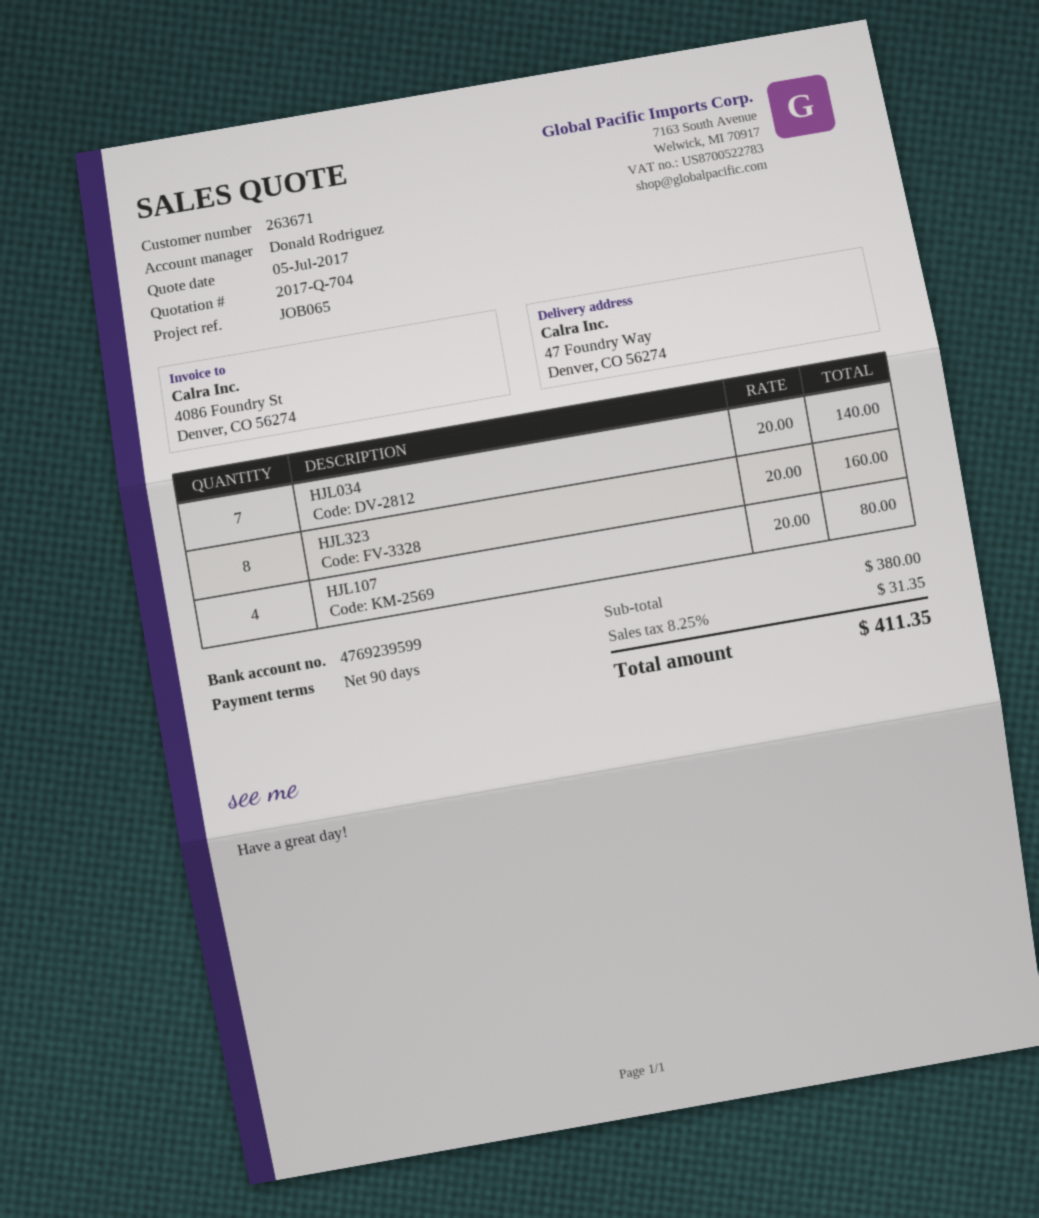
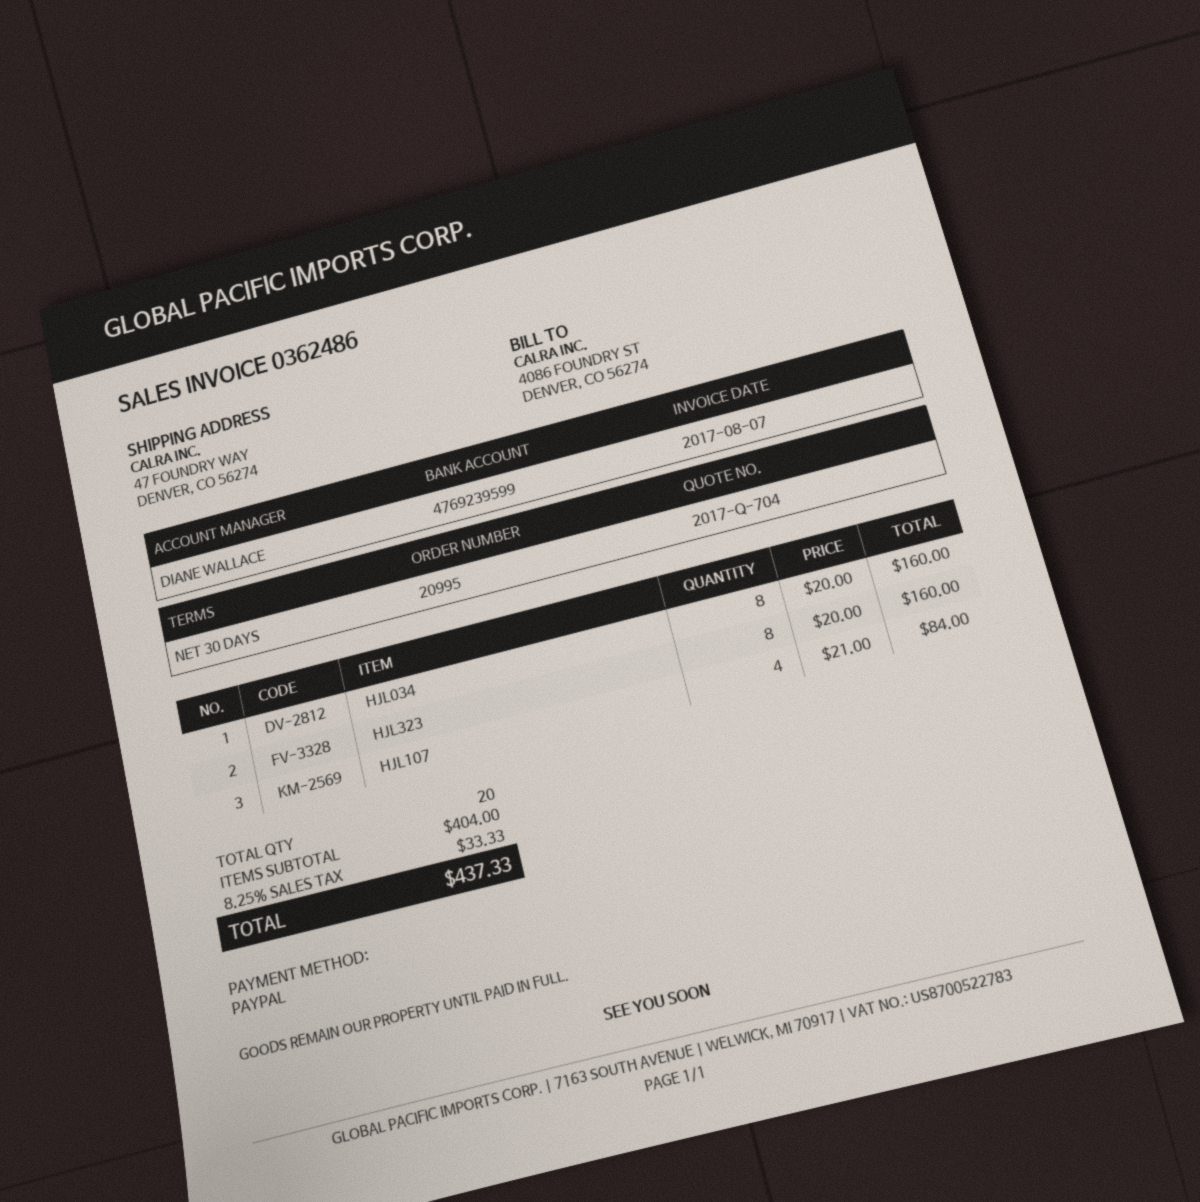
payment terms: 90 days -> 30 days
sales rep: Donald Rodriguez -> DIANE WALLACE
HJL034: 7 x 20.00 = 140.00 -> 8 x 20.00 = 160.00
HJL107: 4 x 20.00 = 80.00 -> 4 x 21.00 = 84.00
subtotal: 380.00 -> 404.00
tax: 8.25% = 31.35 -> 8.25% = 33.33
total: 411.35 -> 437.33

